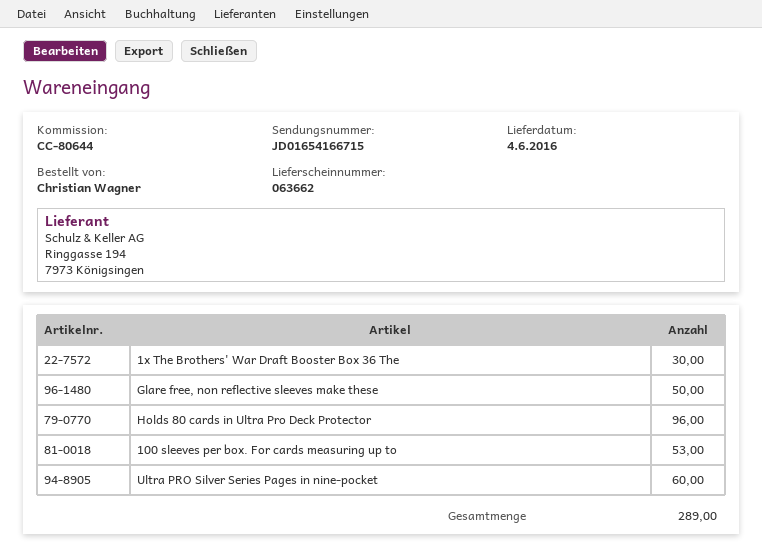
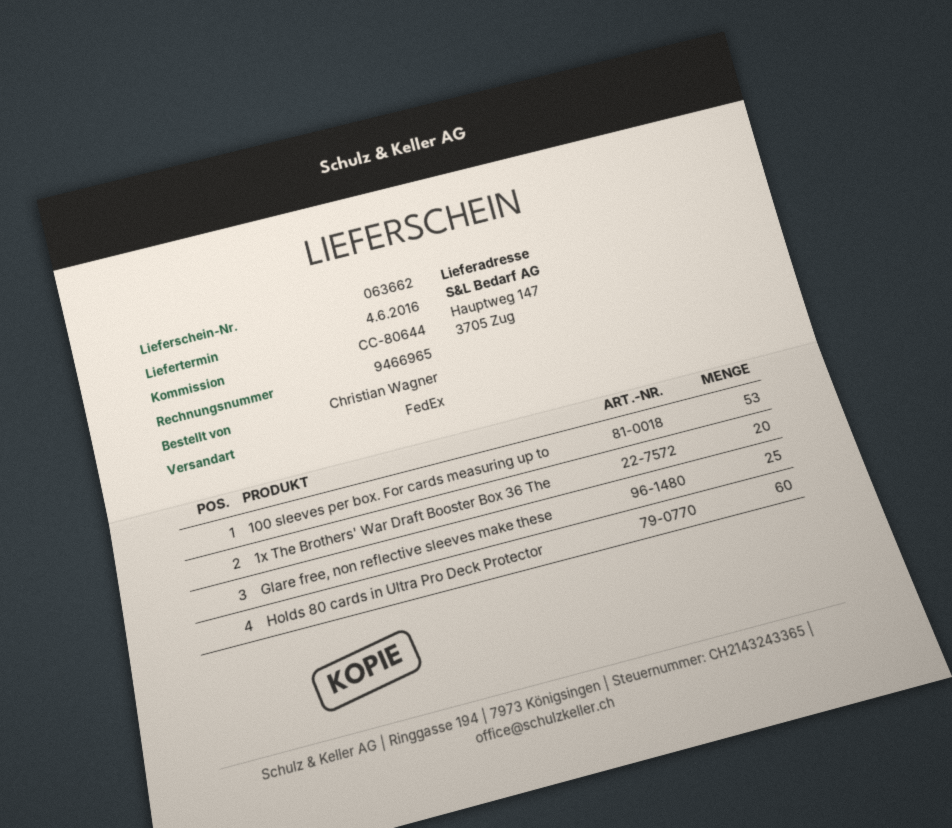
1x The Brothers' War Draft Booster Box 36 The: 30 -> 20
Glare free, non reflective sleeves make these: 50 -> 25
Holds 80 cards in Ultra Pro Deck Protector: 96 -> 60
Ultra PRO Silver Series Pages in nine-pocket: 60 -> none

